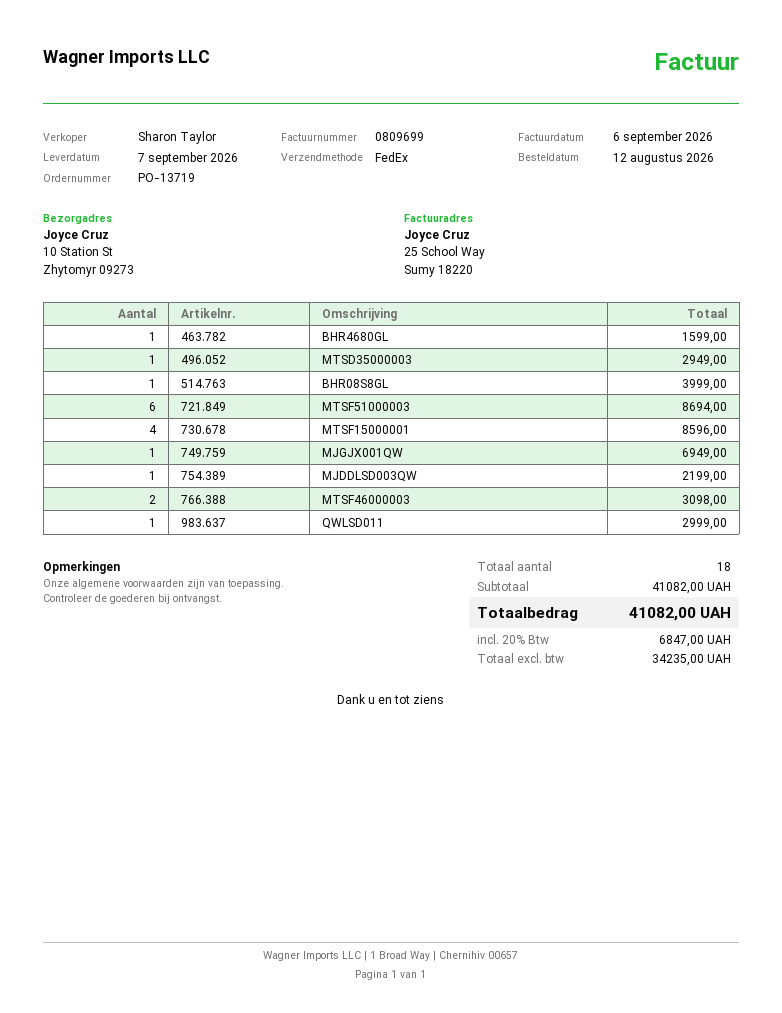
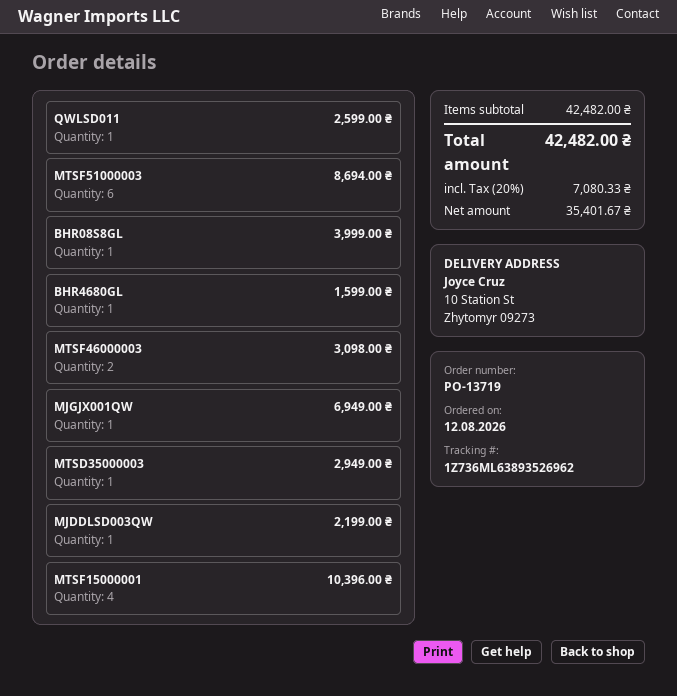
MTSF15000001: 4 for 8596.00 -> 4 for 10396.00
QWLSD011: 1 for 2999.00 -> 1 for 2599.00
subtotal: 41082.00 -> 42482.00
net: 34235.00 -> 35401.67
tax: 20% = 6847.00 -> 20% = 7080.33
total: 41082.00 -> 42482.00

